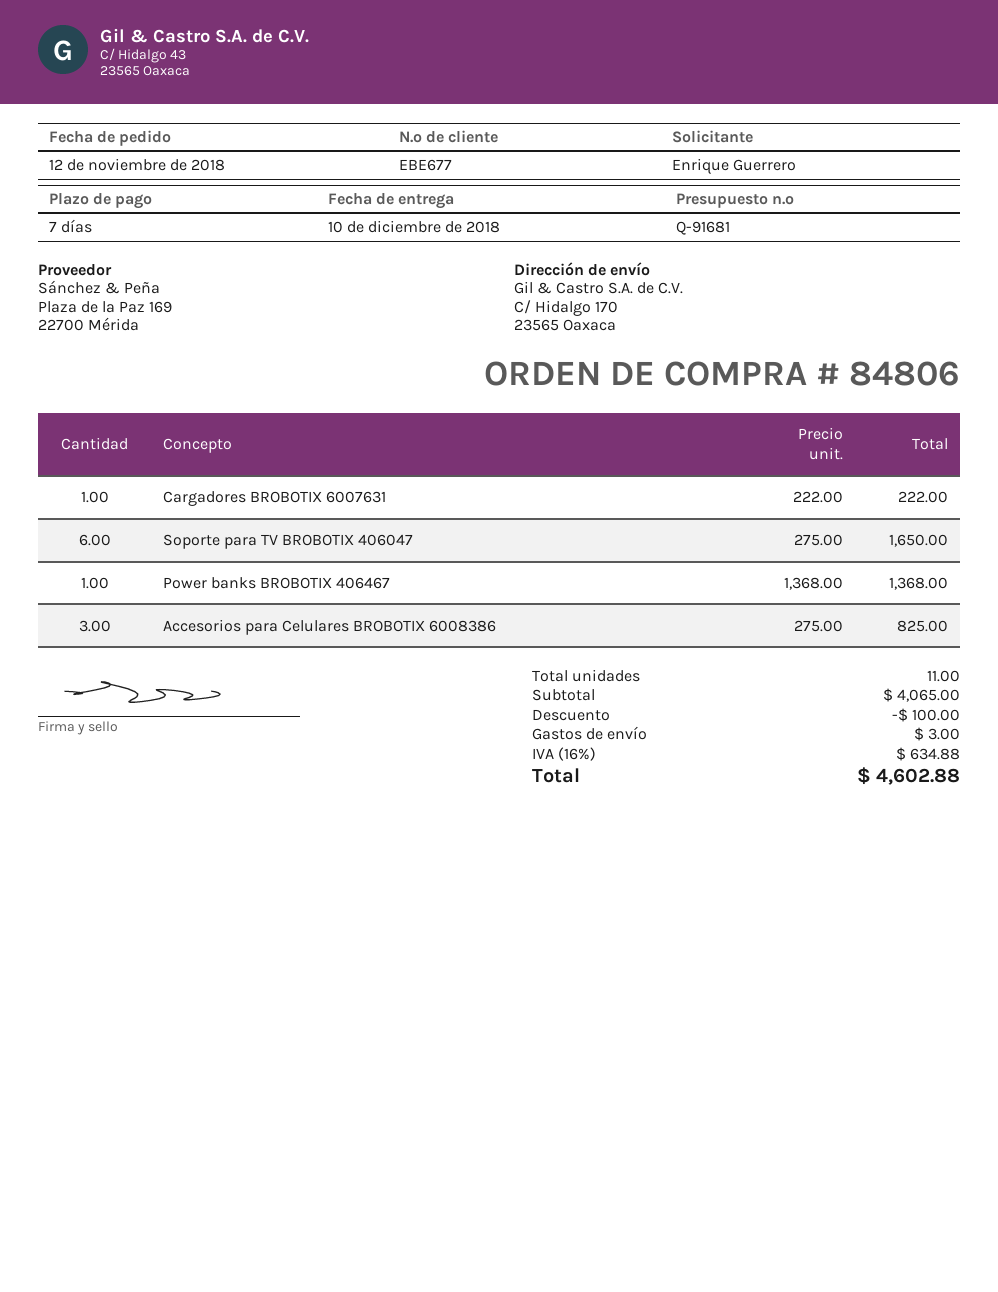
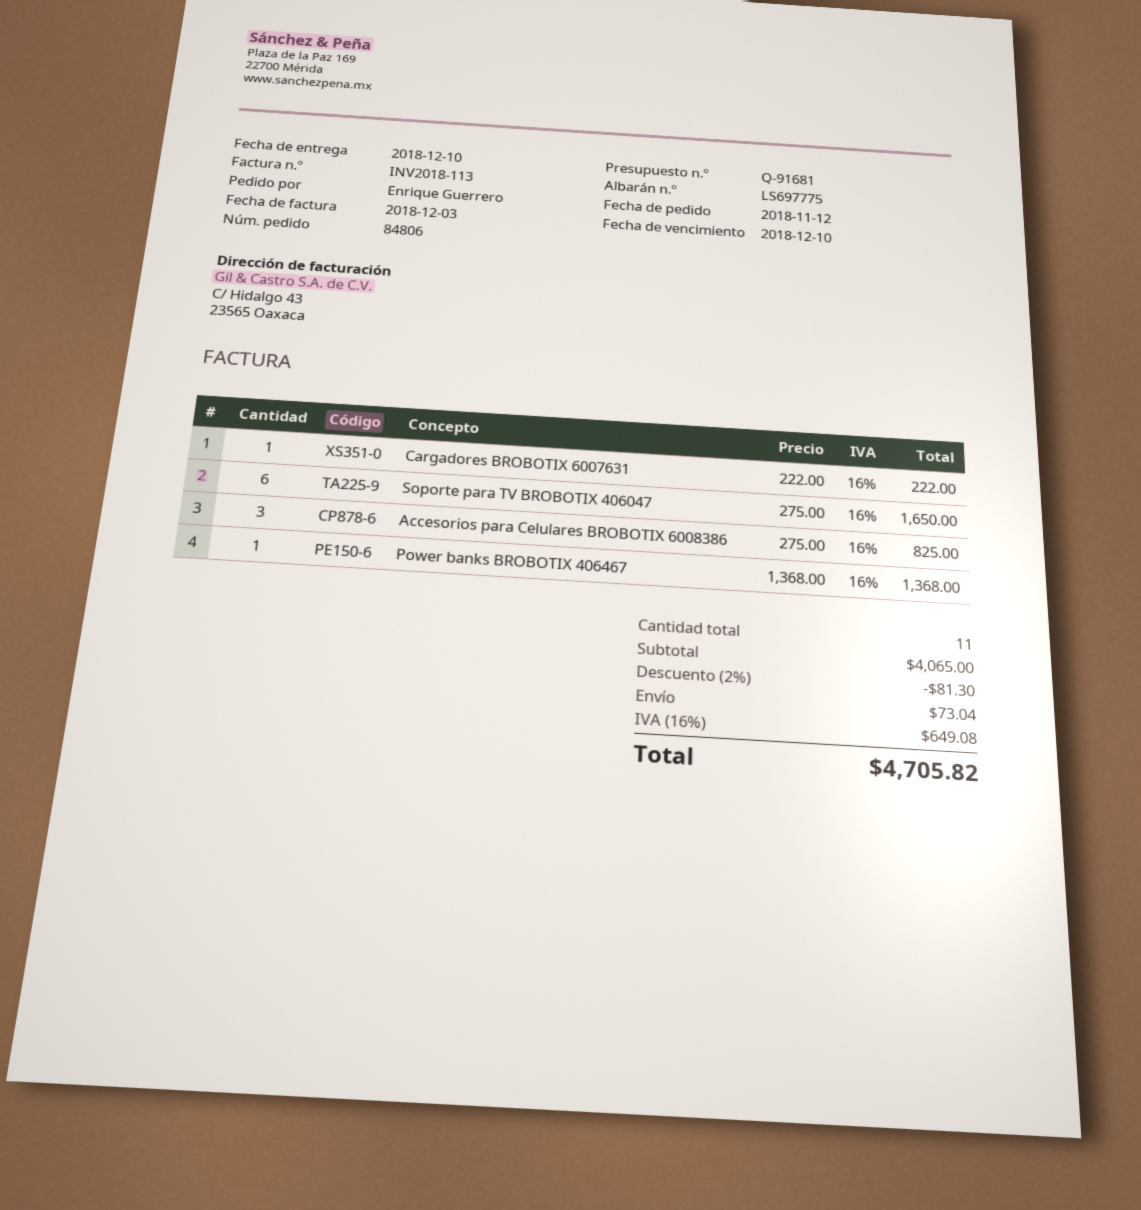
discount: 100.00 -> 81.30
shipping: 3.00 -> 73.04
tax: 16% = 634.88 -> 16% = 649.08
total: 4602.88 -> 4705.82

